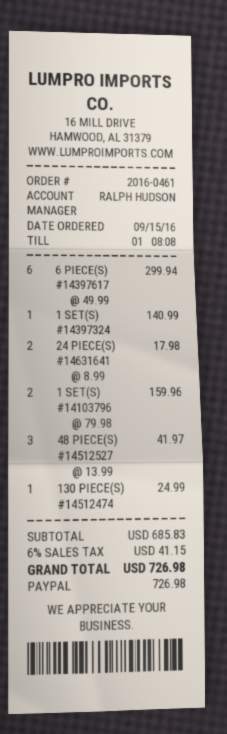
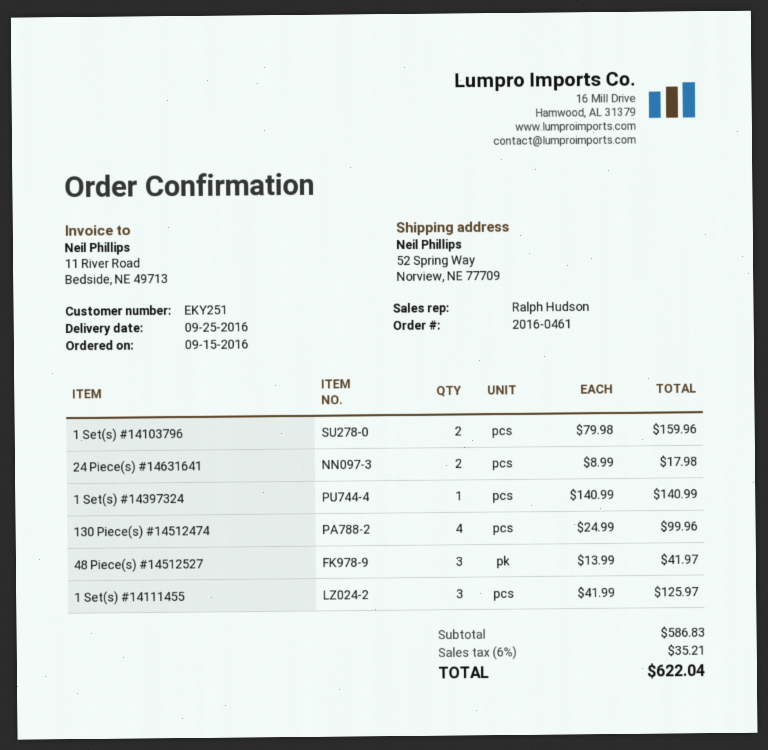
6 PIECE(S) #14397617: 6 x 49.99 = 299.94 -> none
130 PIECE(S) #14512474: 1 x 24.99 = 24.99 -> 4 x 24.99 = 99.96
1 Set(s) #14111455: none -> 3 x 41.99 = 125.97
subtotal: 685.83 -> 586.83
tax: 6% = 41.15 -> 6% = 35.21
total: 726.98 -> 622.04

